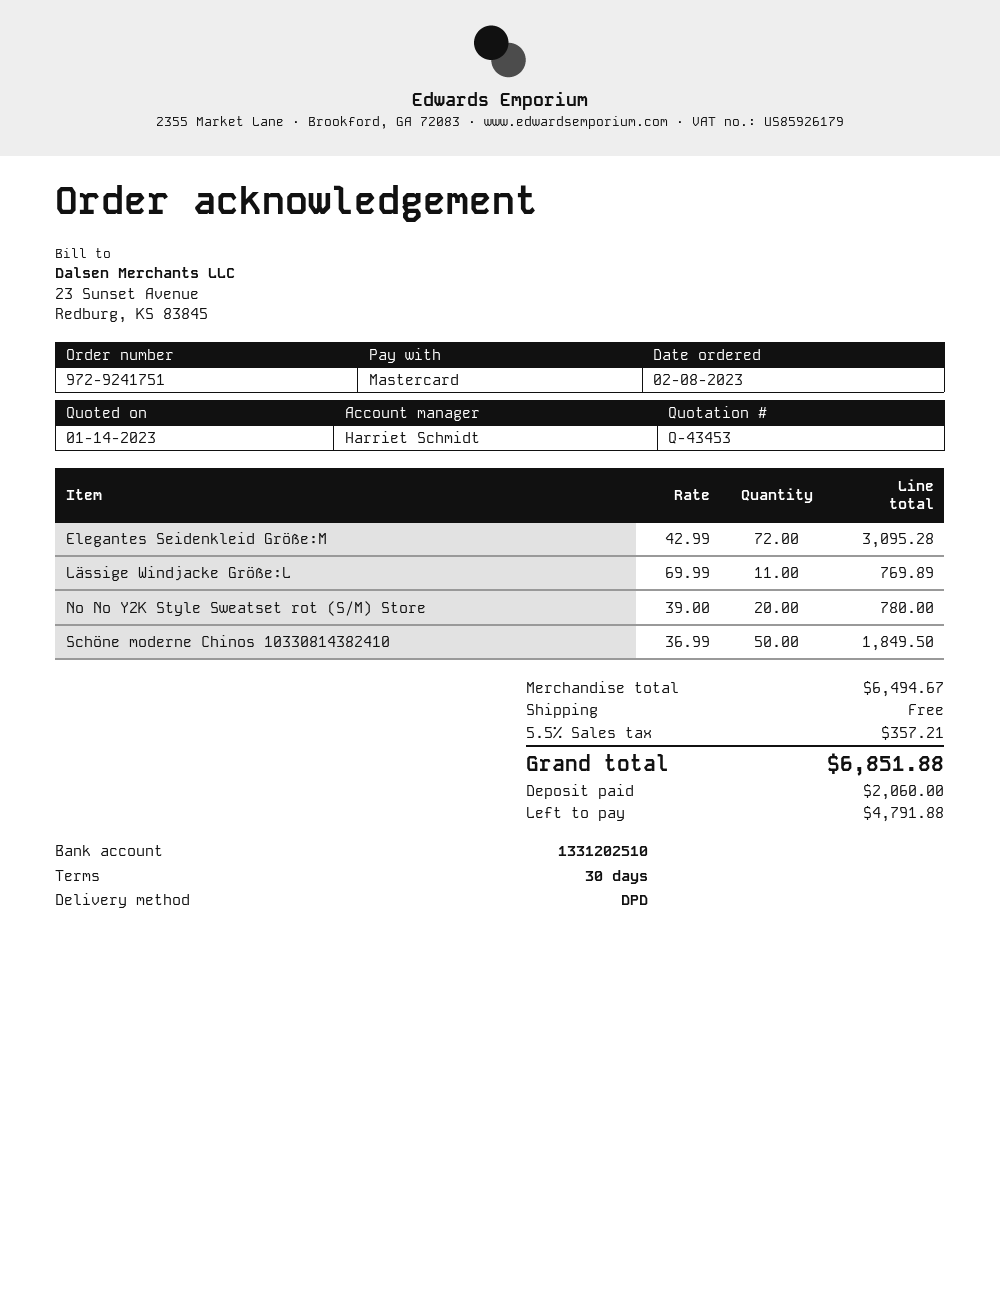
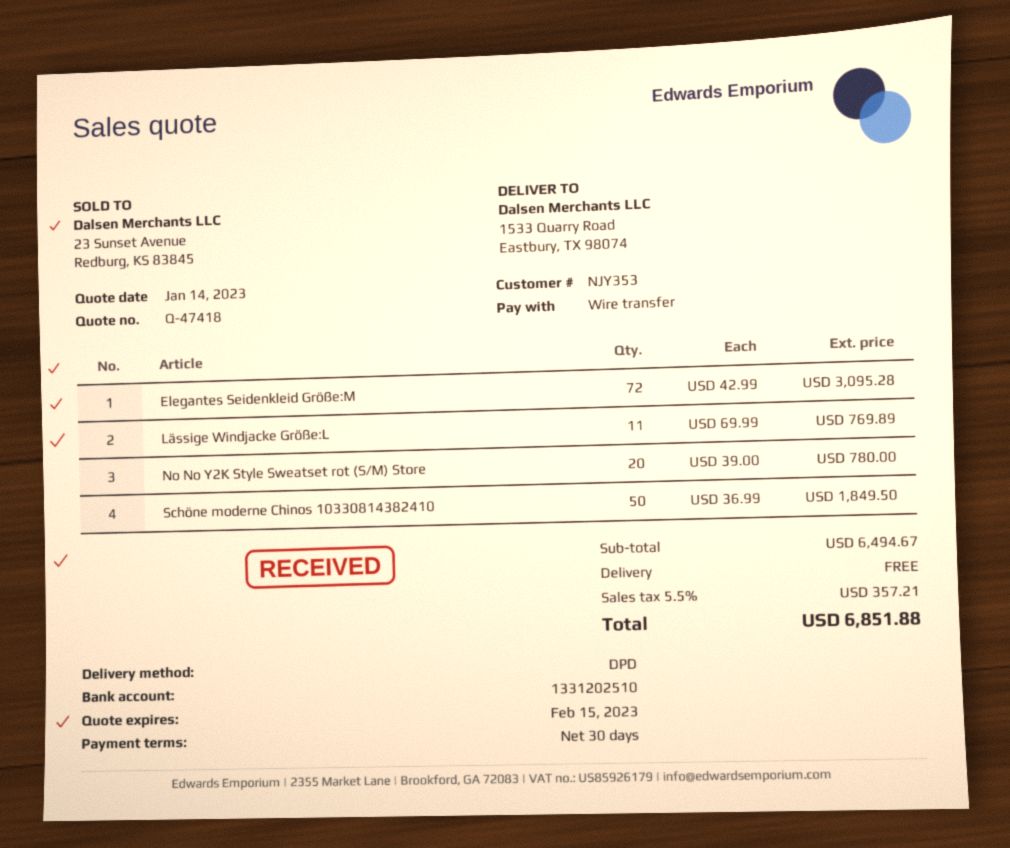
quote number: Q-43453 -> Q-47418
payment method: Mastercard -> bank transfer

